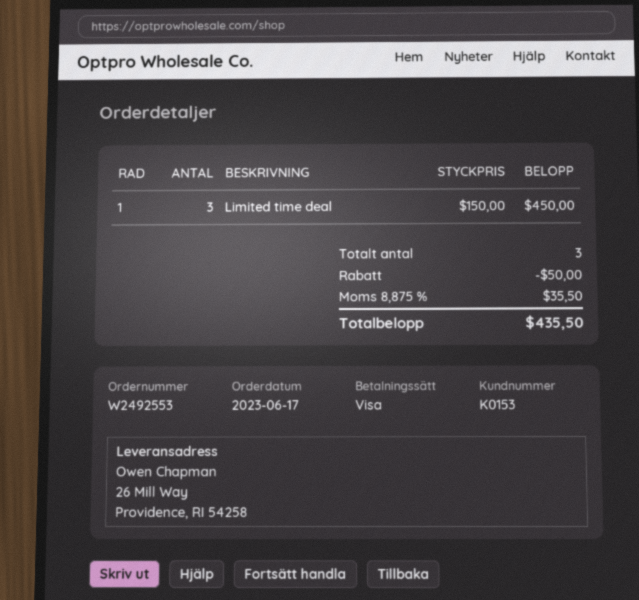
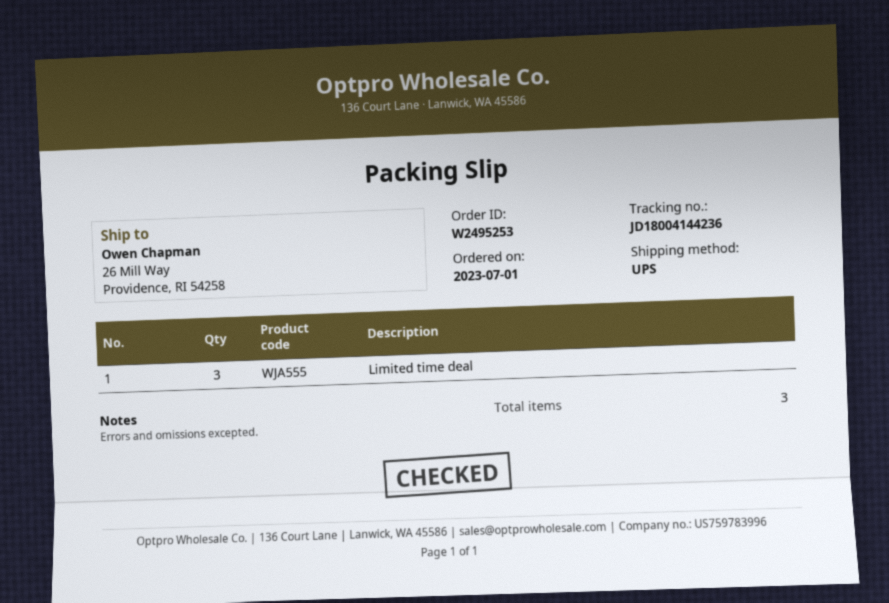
order number: W2492553 -> W2495253
order date: 2023-06-17 -> 2023-07-01

